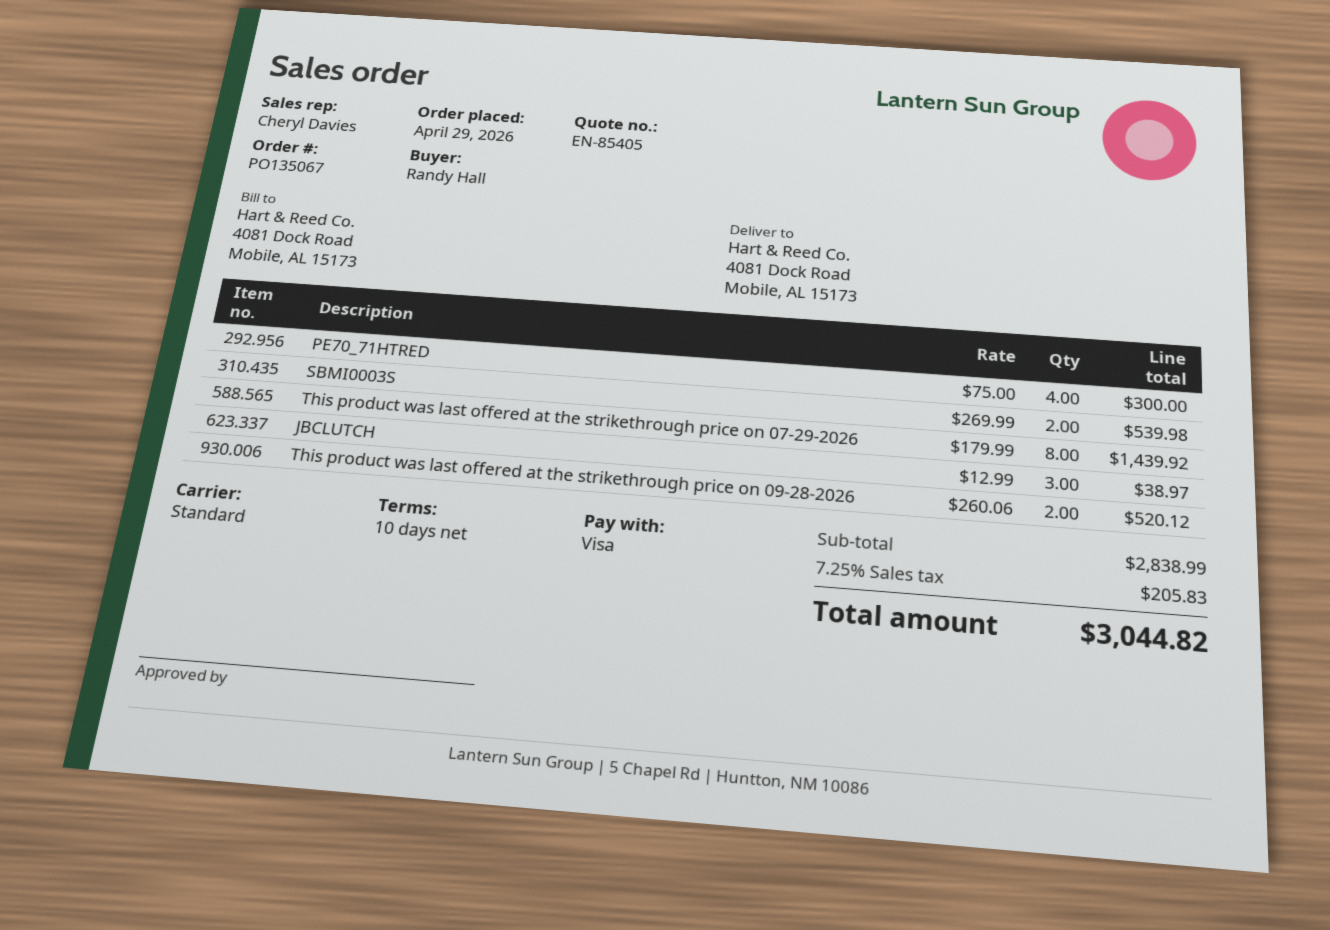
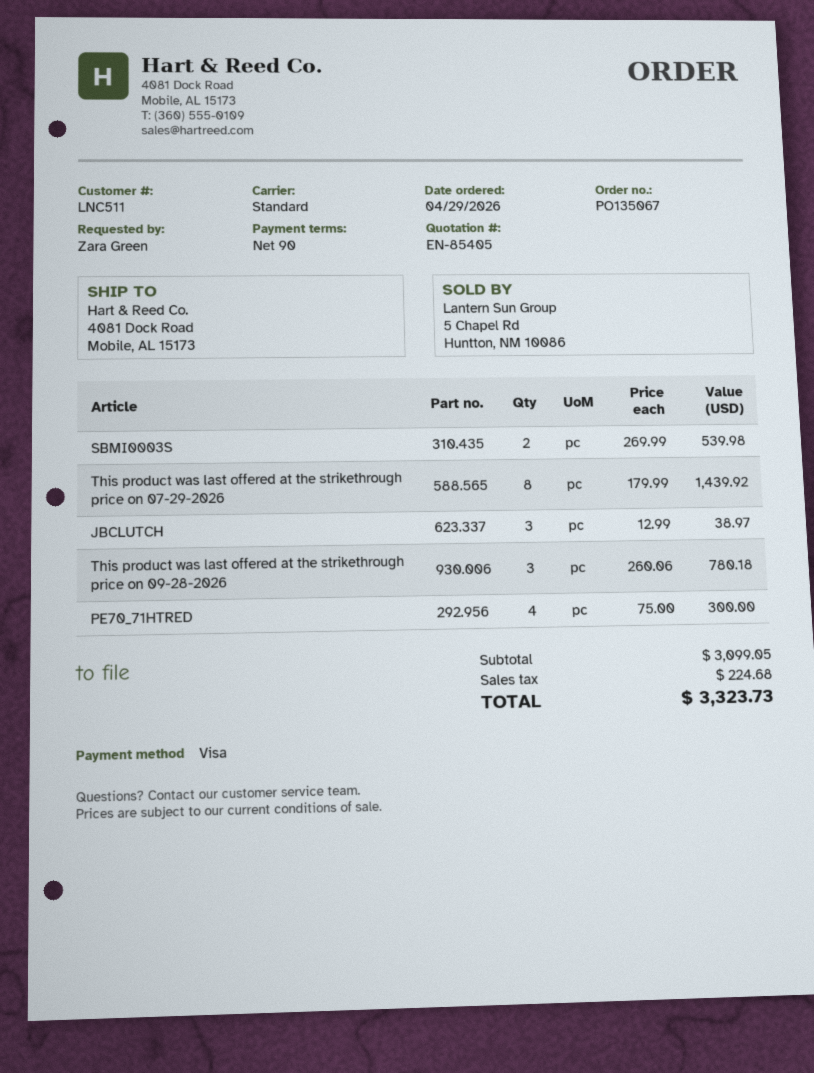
payment terms: 10 days -> 90 days
ordered by: Randy Hall -> Zara Green
This product was last offered at the strikethrough price on 09-28-2026: 2 x 260.06 = 520.12 -> 3 x 260.06 = 780.18
subtotal: 2838.99 -> 3099.05
tax: 205.83 -> 224.68
total: 3044.82 -> 3323.73

